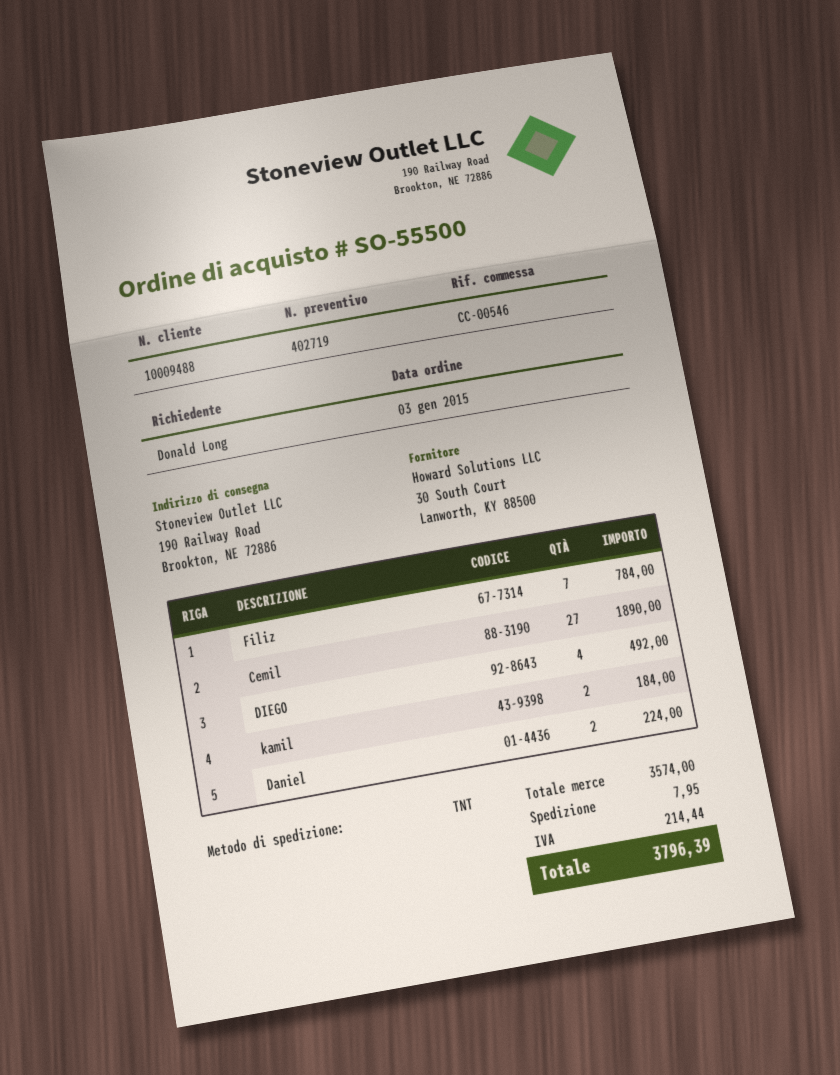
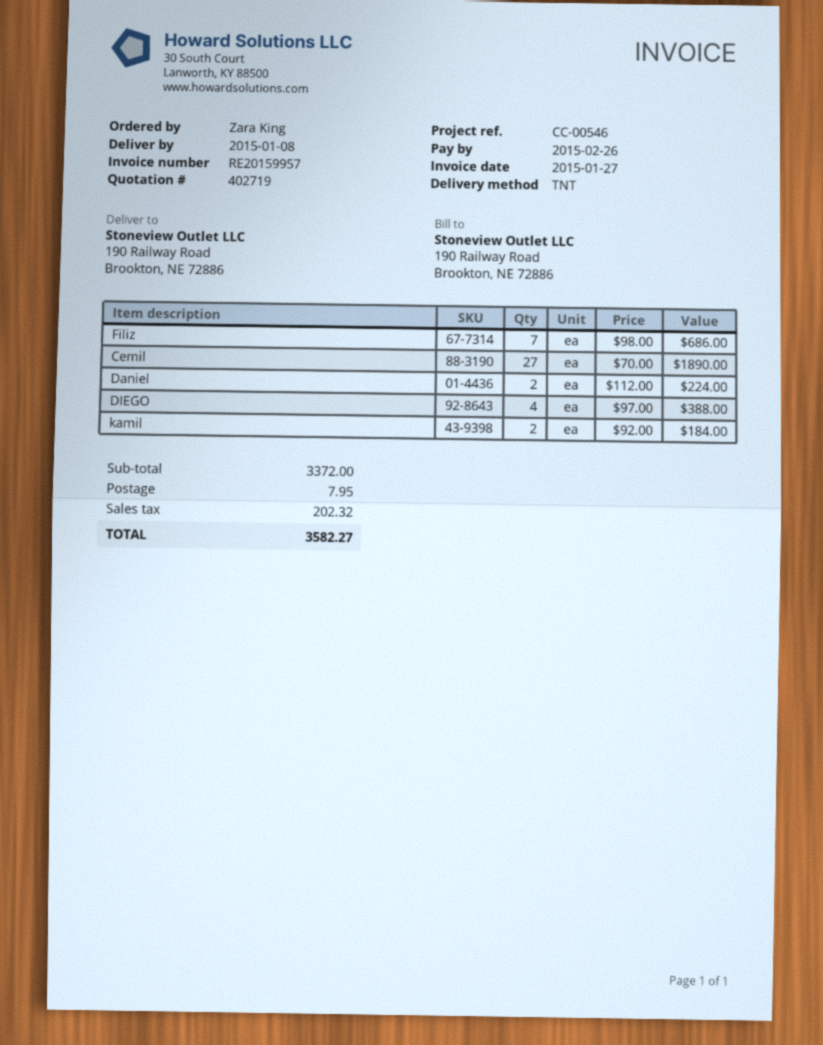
ordered by: Donald Long -> Zara King
Filiz: 7 for 784.00 -> 7 for 686.00
DIEGO: 4 for 492.00 -> 4 for 388.00
subtotal: 3574.00 -> 3372.00
tax: 214.44 -> 202.32
total: 3796.39 -> 3582.27

